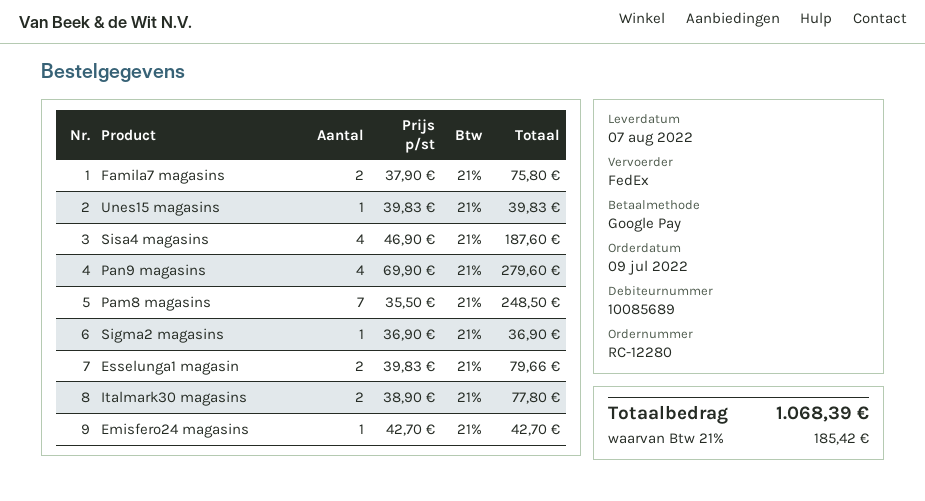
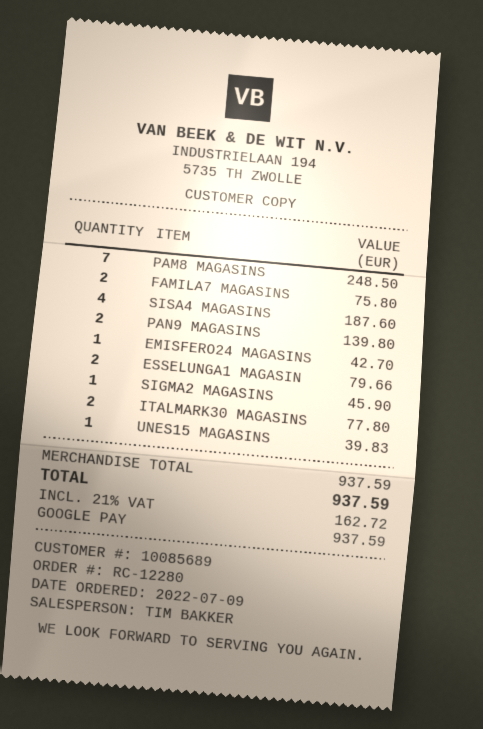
Pan9 magasins: 4 for 279.60 -> 2 for 139.80
Sigma2 magasins: 1 for 36.90 -> 1 for 45.90
tax: 21% = 185.42 -> 21% = 162.72
total: 1068.39 -> 937.59

